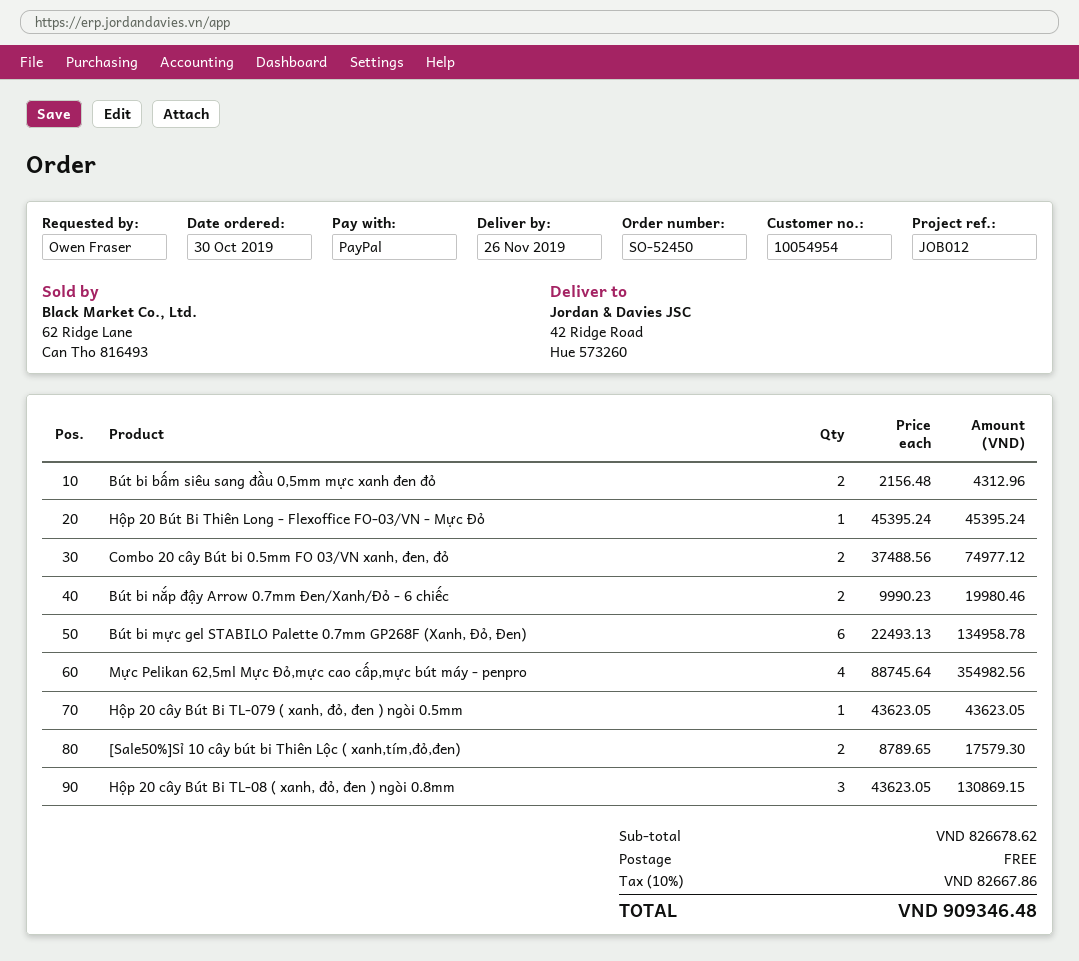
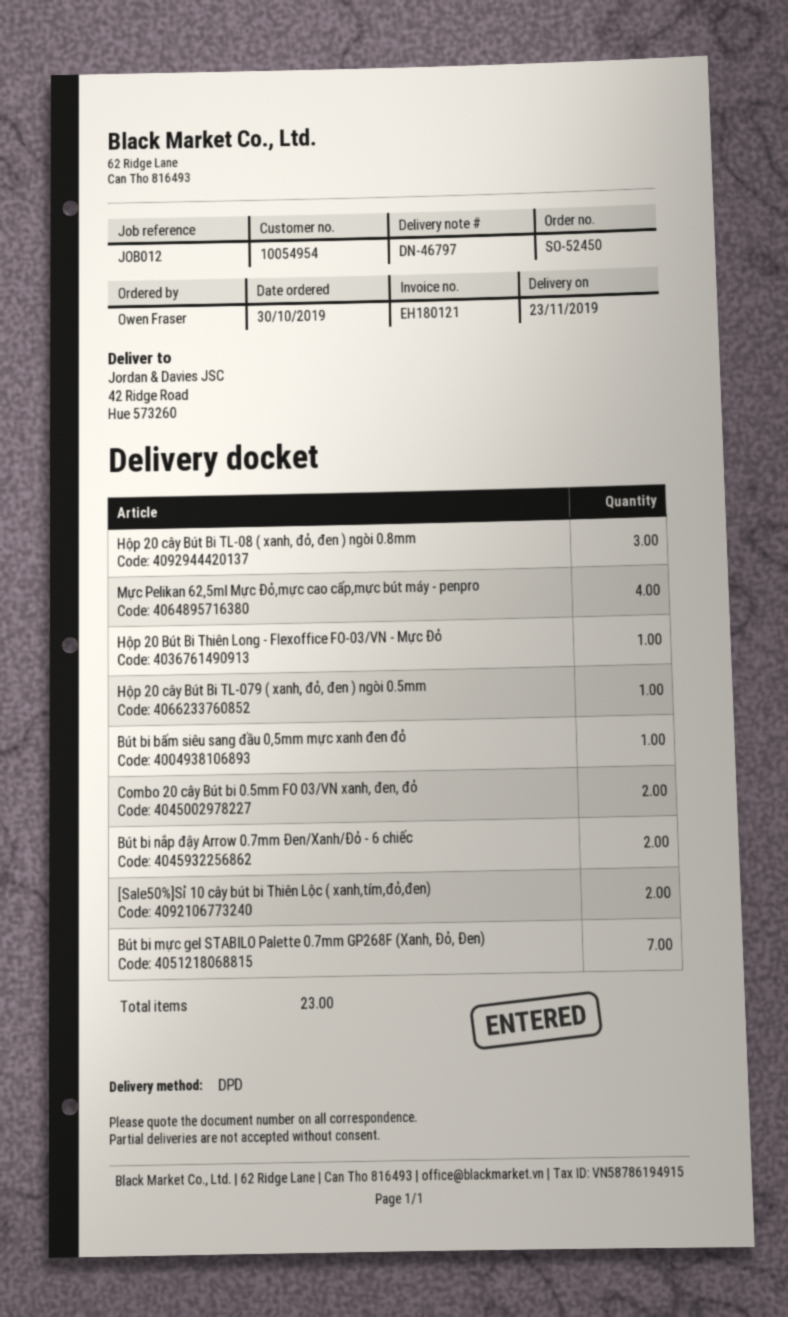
delivery date: 2019-11-26 -> 2019-11-23
Bút bi bấm siêu sang đầu 0,5mm mực xanh đen đỏ: 2 -> 1
Bút bi mực gel STABILO Palette 0.7mm GP268F (Xanh, Đỏ, Đen): 6 -> 7

